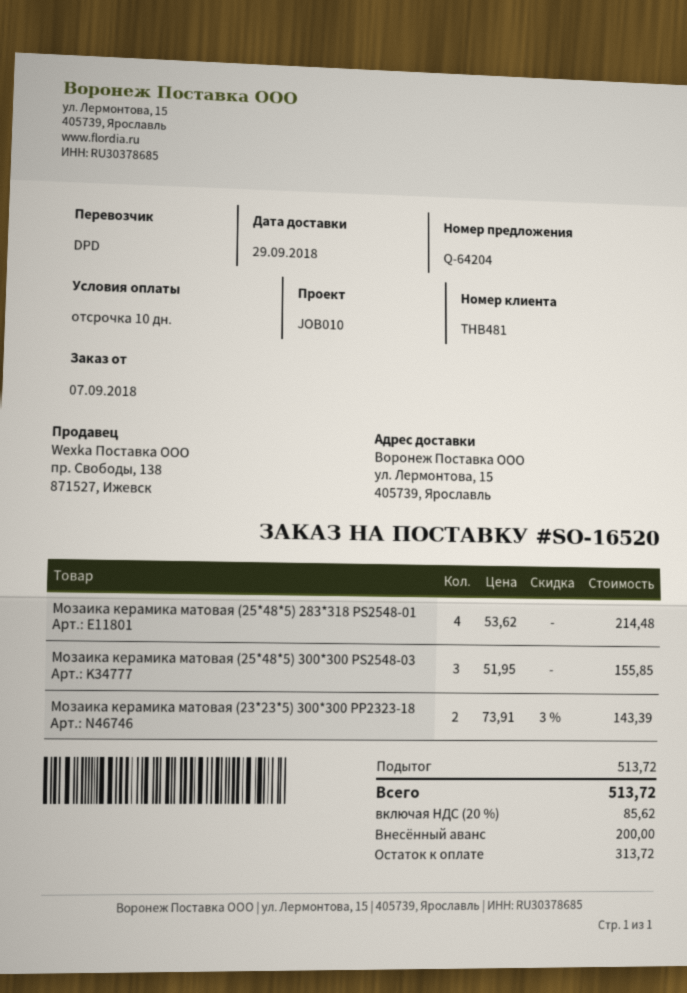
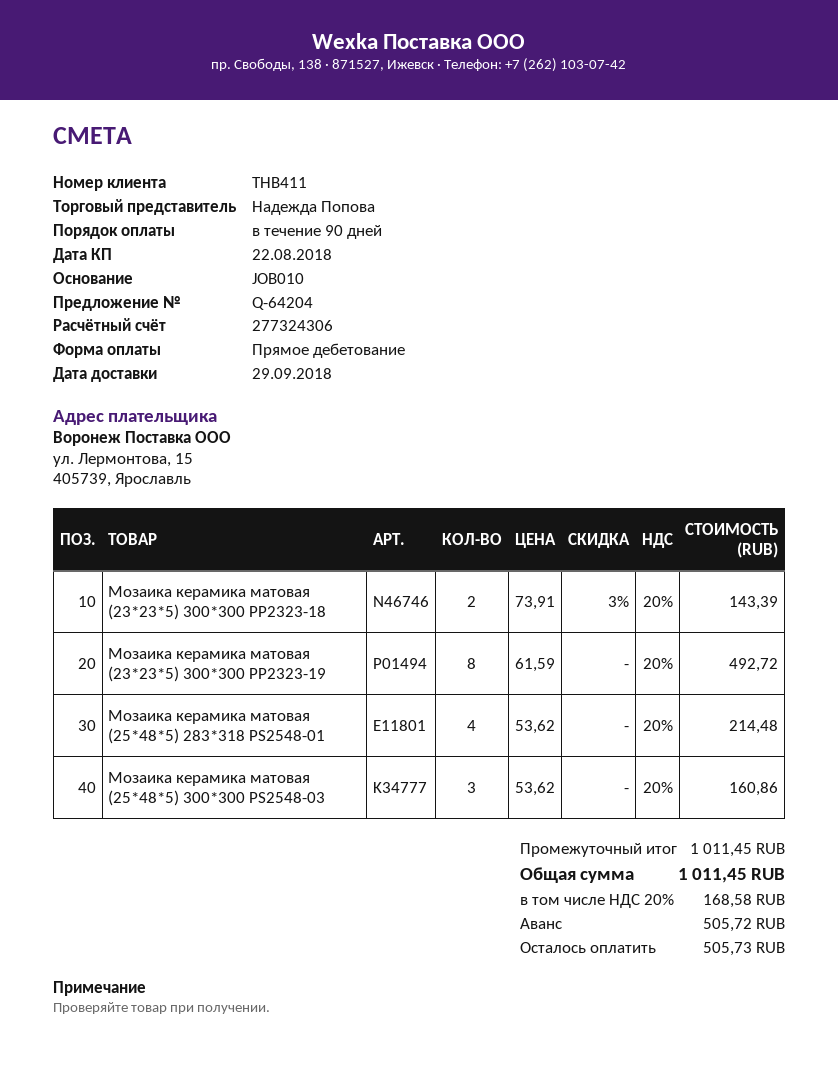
payment terms: 10 days -> 90 days
customer number: THB481 -> THB411
Мозаика керамика матовая (25*48*5) 300*300 PS2548-03: 3 x 51.95 = 155.85 -> 3 x 53.62 = 160.86
Мозаика керамика матовая (23*23*5) 300*300 PP2323-19: none -> 8 x 61.59 = 492.72
subtotal: 513.72 -> 1011.45
tax: 20% = 85.62 -> 20% = 168.58
total: 513.72 -> 1011.45
deposit: 200.00 -> 505.72
balance: 313.72 -> 505.73

